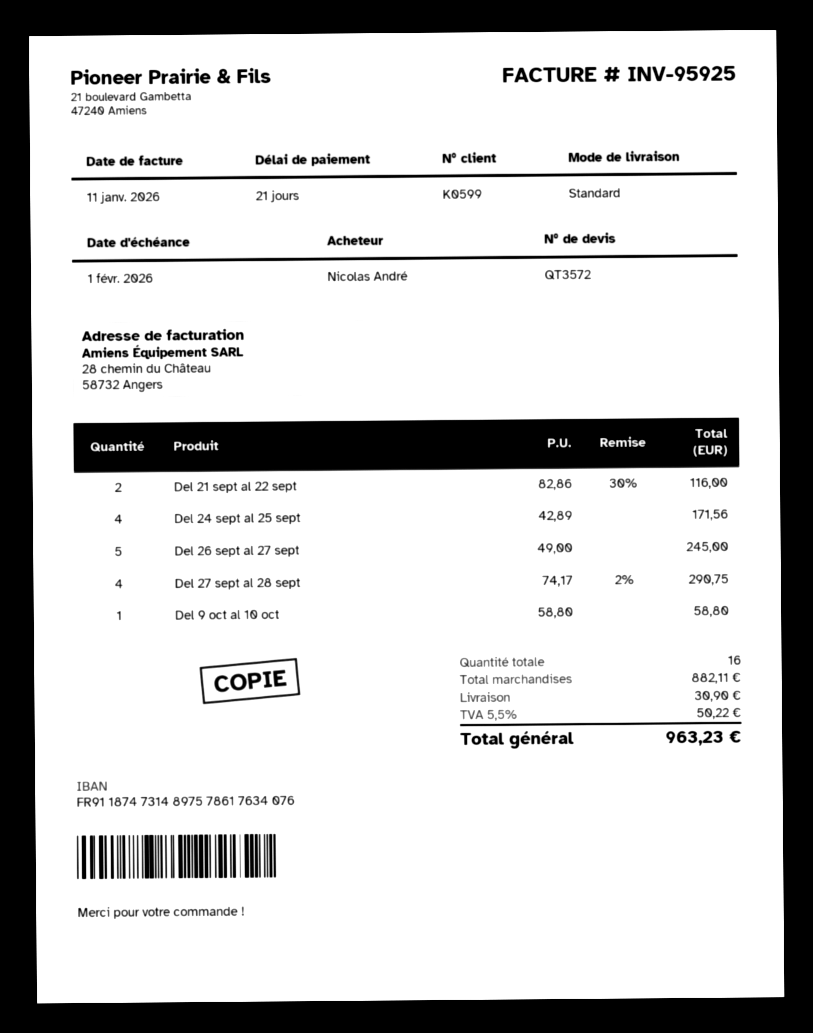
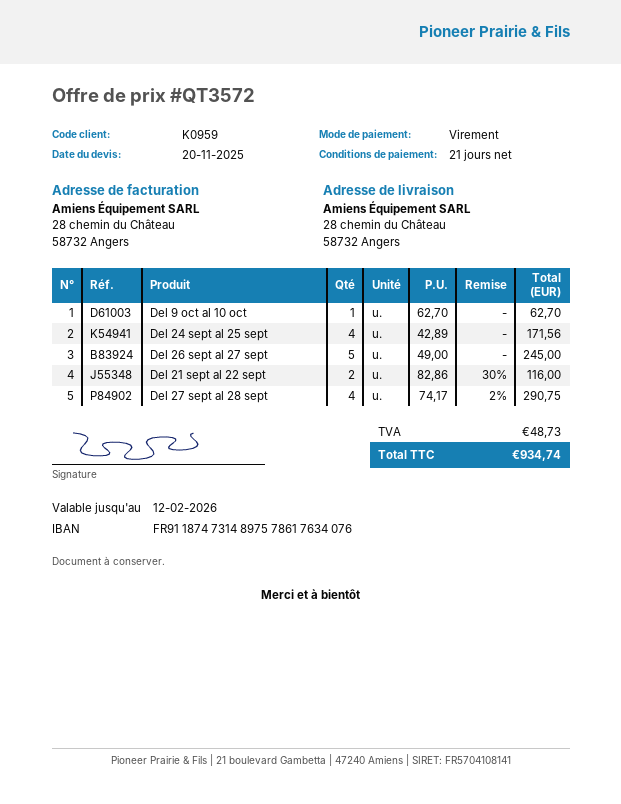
customer number: K0599 -> K0959
Del 9 oct al 10 oct: 1 x 58.80 = 58.80 -> 1 x 62.70 = 62.70
shipping: 30.90 -> none
tax: 50.22 -> 48.73
total: 963.23 -> 934.74

